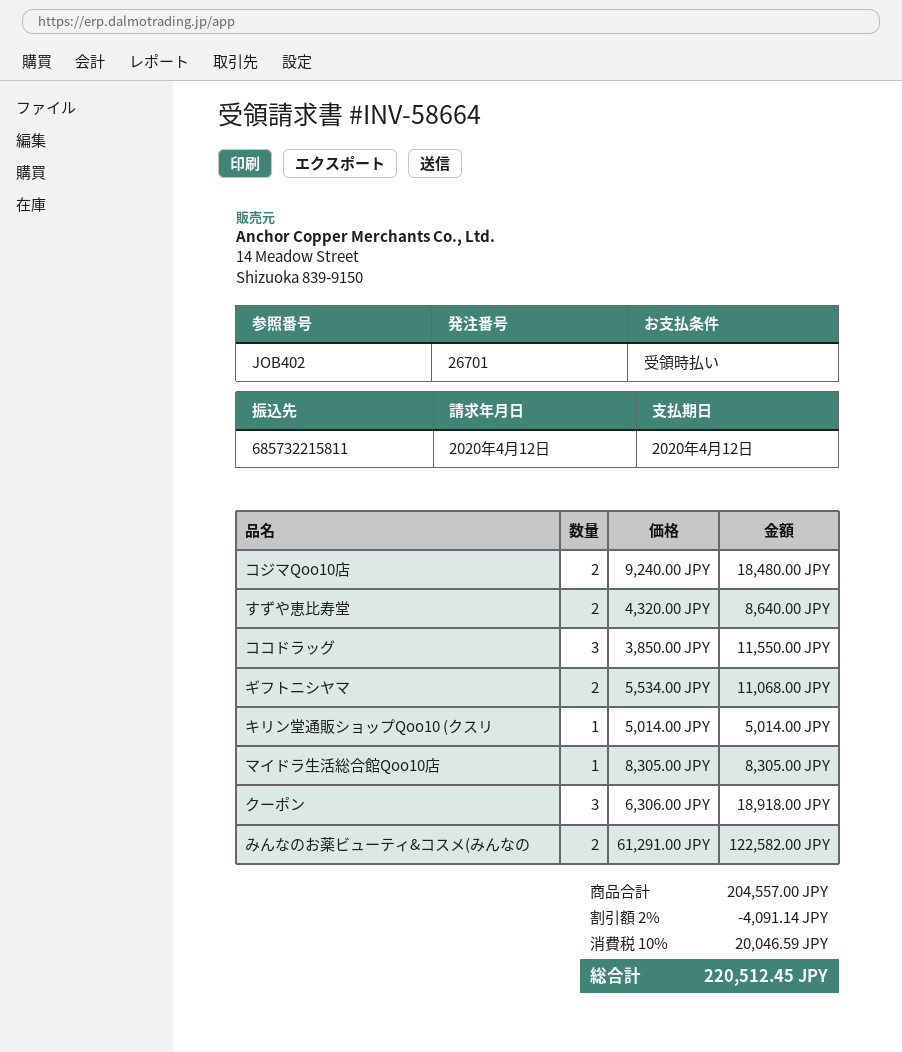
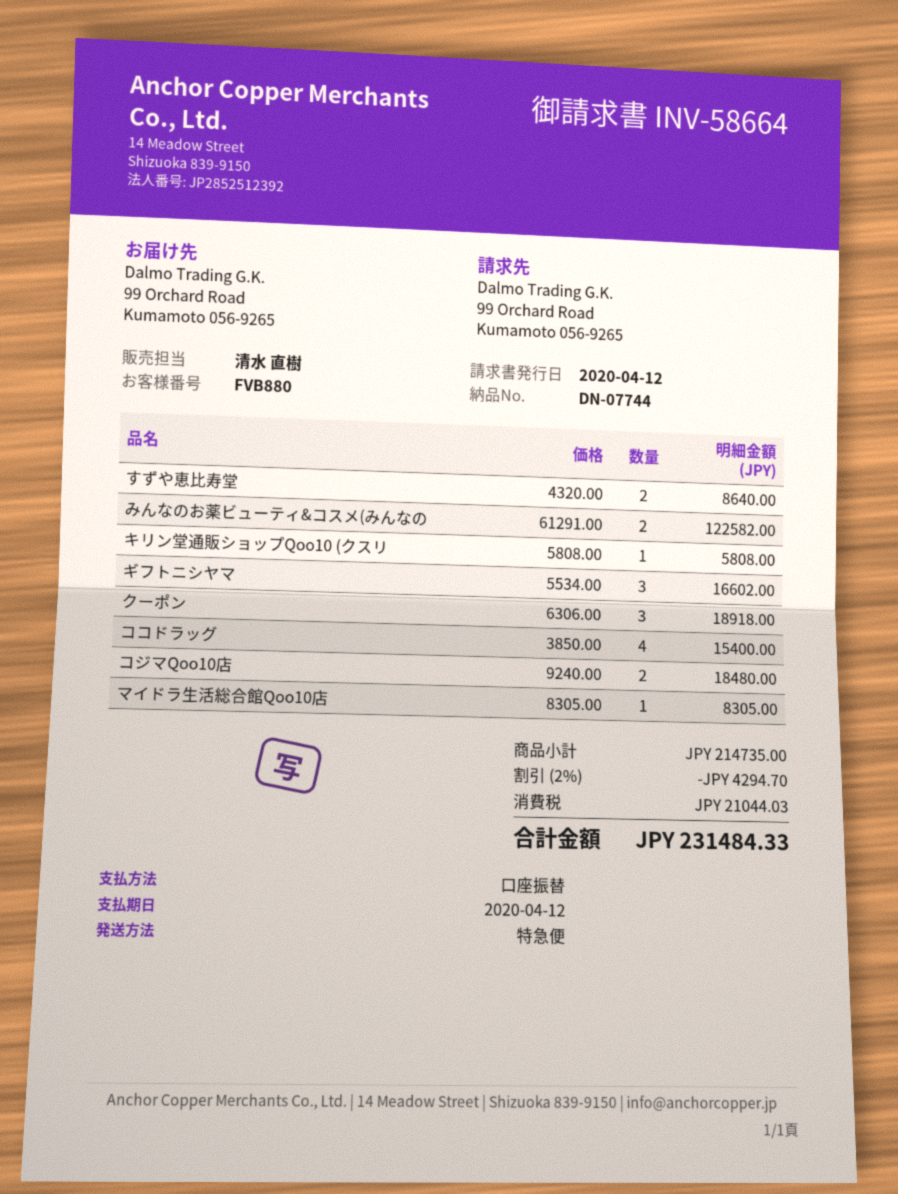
ココドラッグ: 3 x 3850.00 = 11550.00 -> 4 x 3850.00 = 15400.00
ギフトニシヤマ: 2 x 5534.00 = 11068.00 -> 3 x 5534.00 = 16602.00
キリン堂通販ショップQoo10 (クスリ: 1 x 5014.00 = 5014.00 -> 1 x 5808.00 = 5808.00
subtotal: 204557.00 -> 214735.00
discount: 2% = 4091.14 -> 2% = 4294.70
tax: 20046.59 -> 21044.03
total: 220512.45 -> 231484.33

